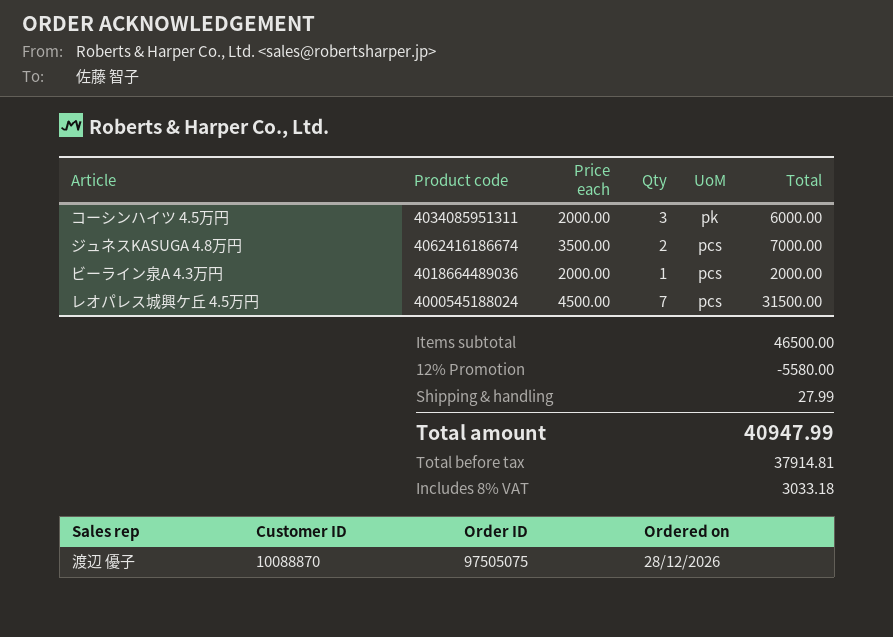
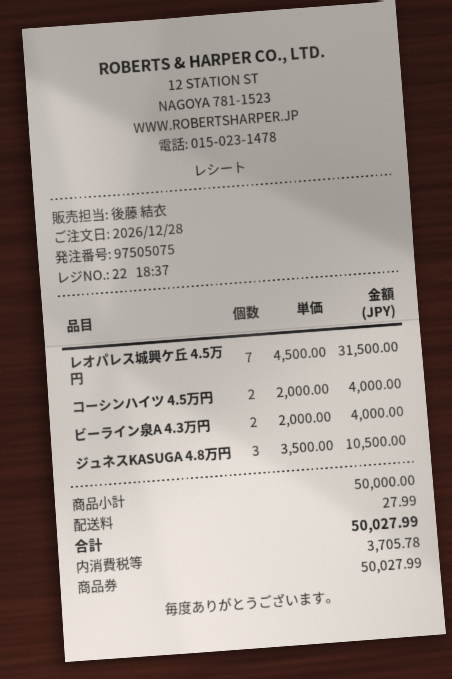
sales rep: 渡辺 優子 -> 後藤 結衣
コーシンハイツ 4.5万円: 3 x 2000.00 = 6000.00 -> 2 x 2000.00 = 4000.00
ジュネスKASUGA 4.8万円: 2 x 3500.00 = 7000.00 -> 3 x 3500.00 = 10500.00
ビーライン泉A 4.3万円: 1 x 2000.00 = 2000.00 -> 2 x 2000.00 = 4000.00
subtotal: 46500.00 -> 50000.00
discount: 12% = 5580.00 -> none
tax: 3033.18 -> 3705.78
total: 40947.99 -> 50027.99

